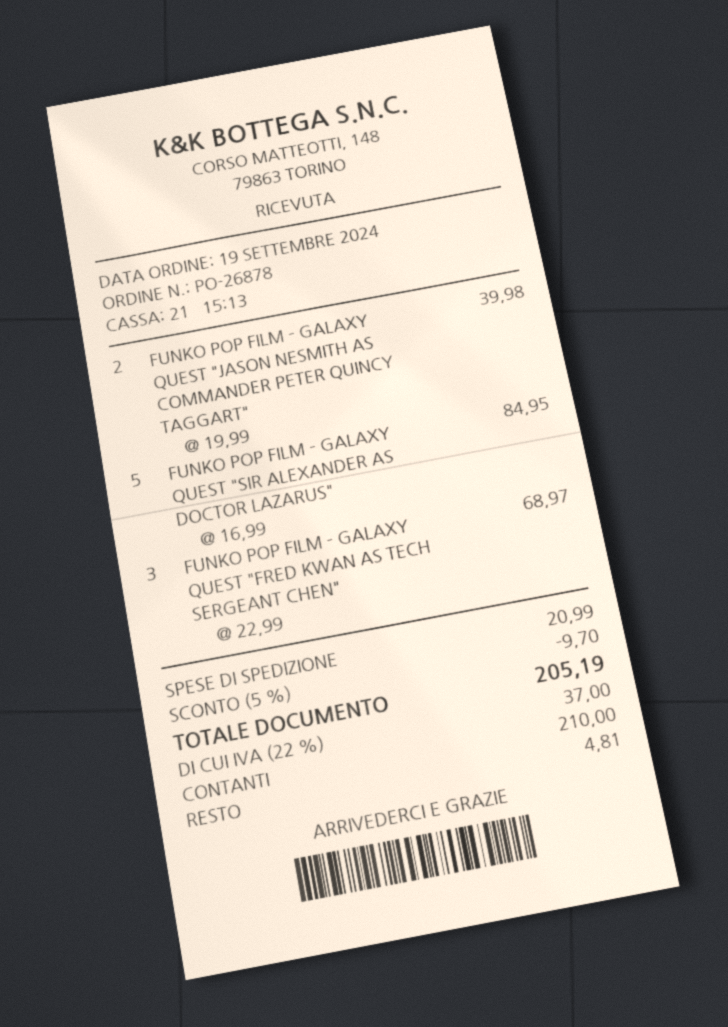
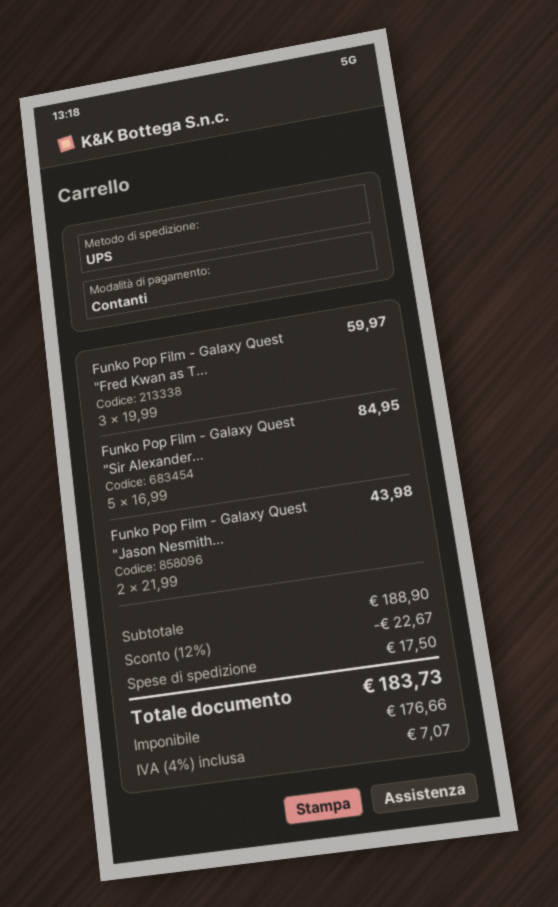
FUNKO POP FILM - GALAXY QUEST "JASON NESMITH AS COMMANDER PETER QUINCY TAGGART": 2 x 19.99 = 39.98 -> 2 x 21.99 = 43.98
FUNKO POP FILM - GALAXY QUEST "FRED KWAN AS TECH SERGEANT CHEN": 3 x 22.99 = 68.97 -> 3 x 19.99 = 59.97
discount: 5% = 9.70 -> 12% = 22.67
shipping: 20.99 -> 17.50
tax: 22% = 37.00 -> 4% = 7.07
total: 205.19 -> 183.73

